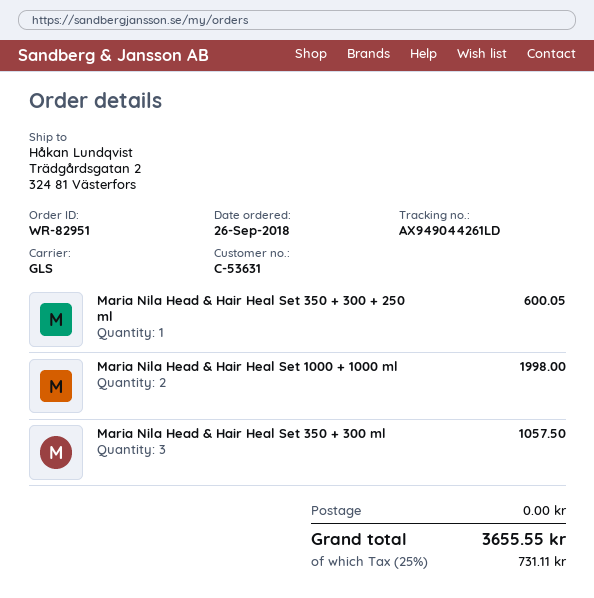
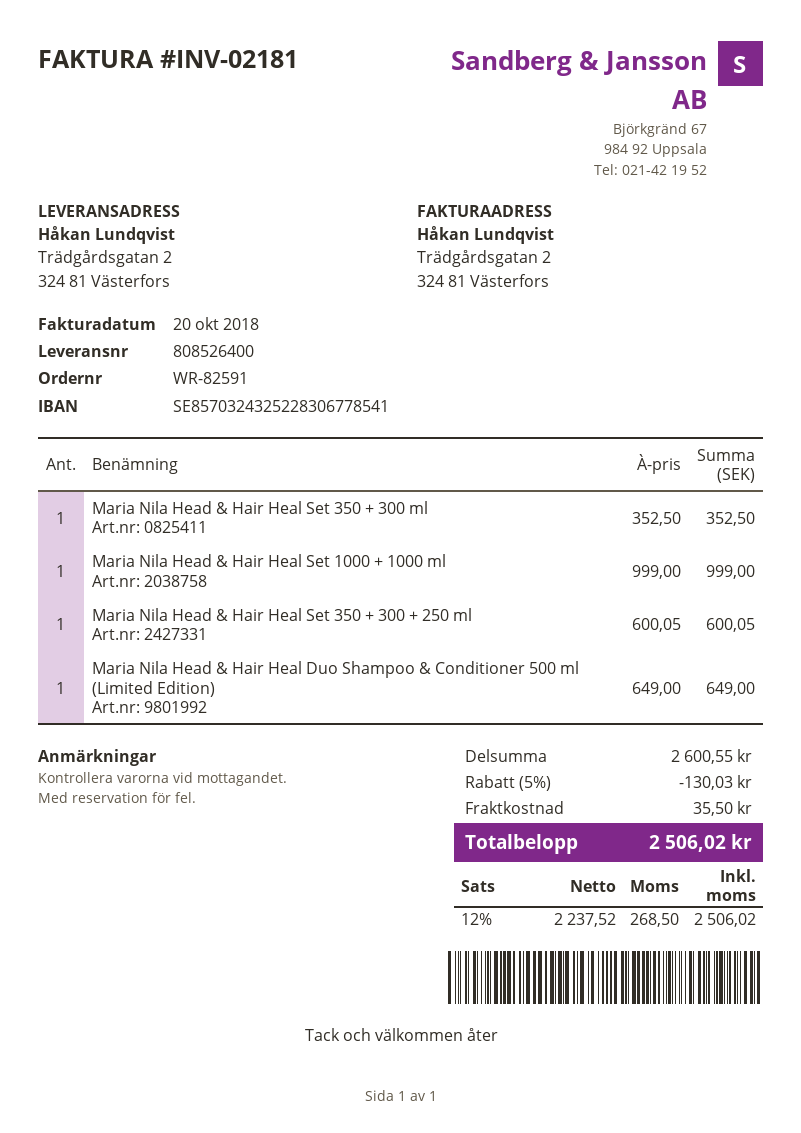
order number: WR-82951 -> WR-82591
Maria Nila Head & Hair Heal Set 1000 + 1000 ml: 2 for 1998.00 -> 1 for 999.00
Maria Nila Head & Hair Heal Set 350 + 300 ml: 3 for 1057.50 -> 1 for 352.50
Maria Nila Head & Hair Heal Duo Shampoo & Conditioner 500 ml (Limited Edition): none -> 1 for 649.00
discount: none -> 5% = 130.03
shipping: 0.00 -> 35.50
tax: 25% = 731.11 -> 12% = 268.50
total: 3655.55 -> 2506.02

